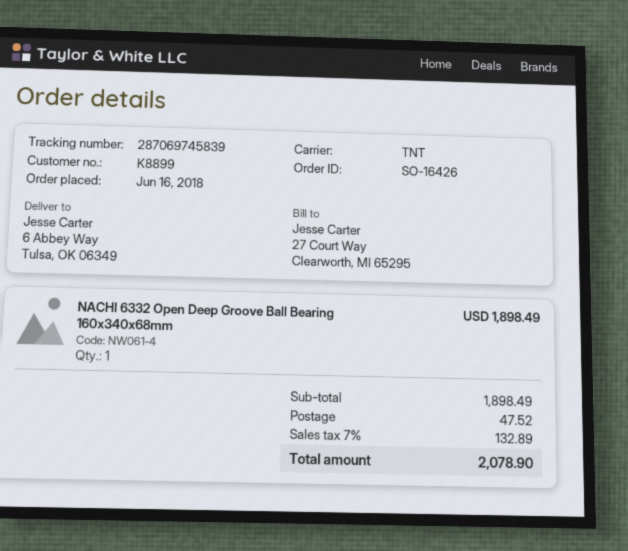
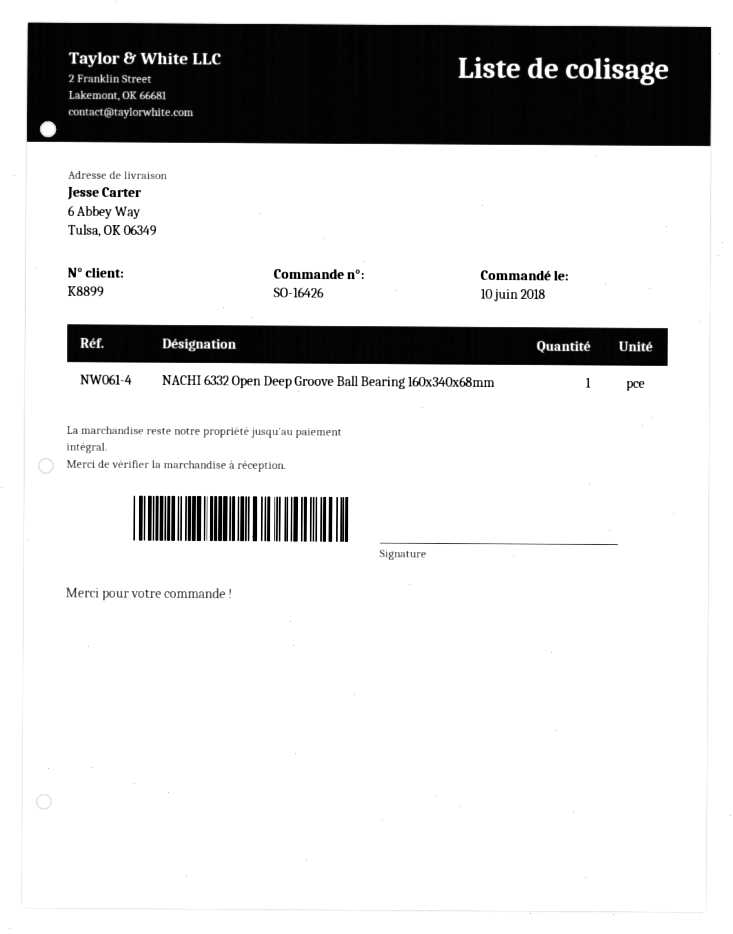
order date: 2018-06-16 -> 2018-06-10

